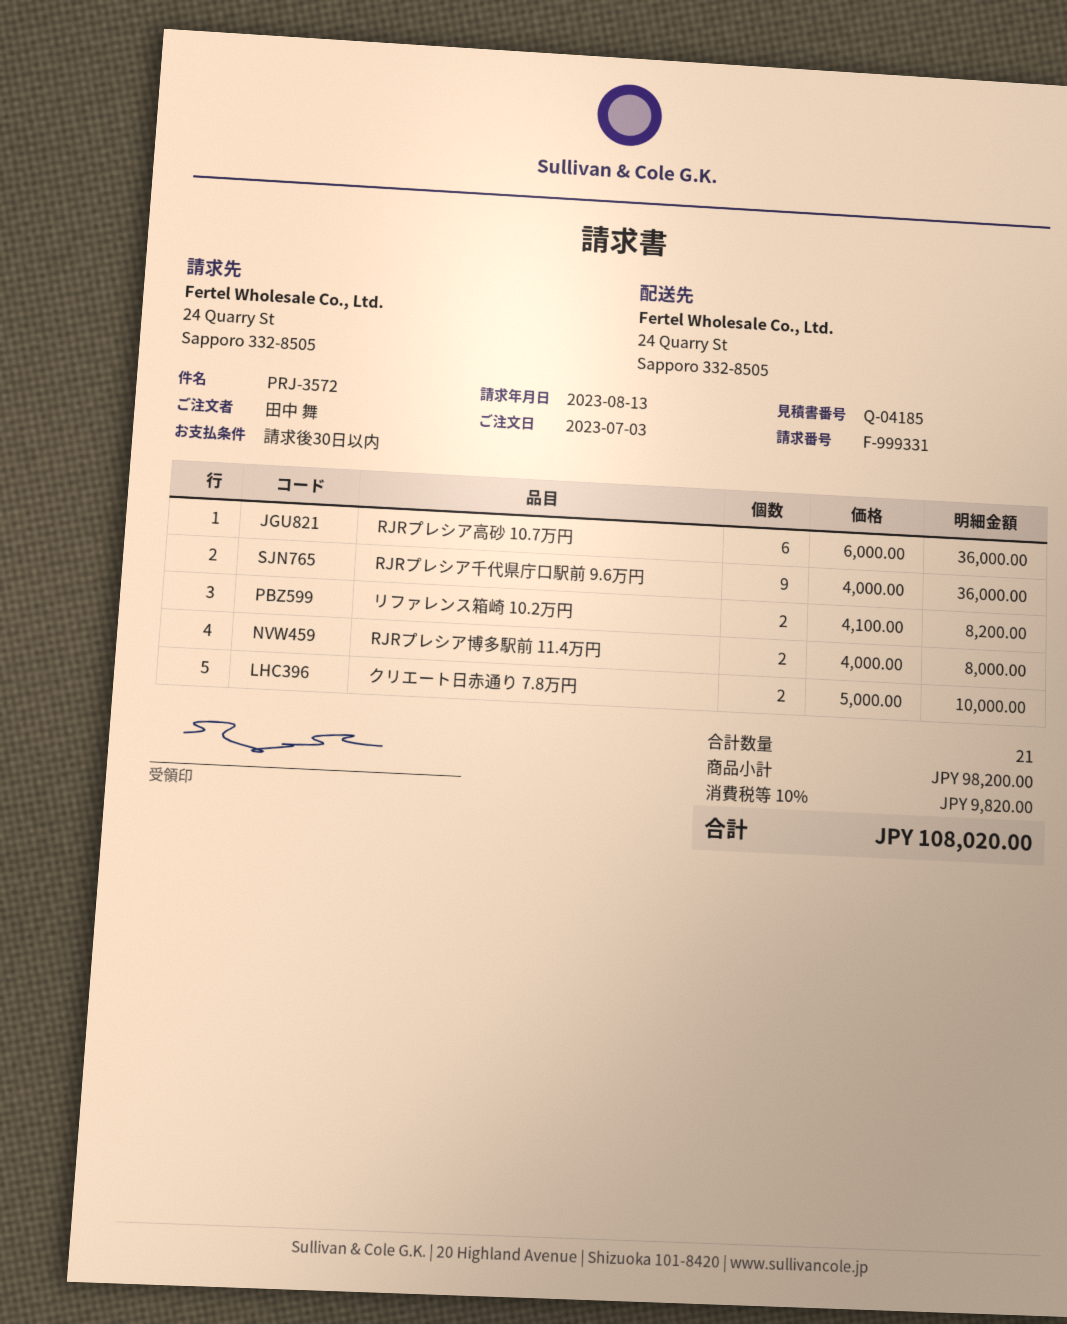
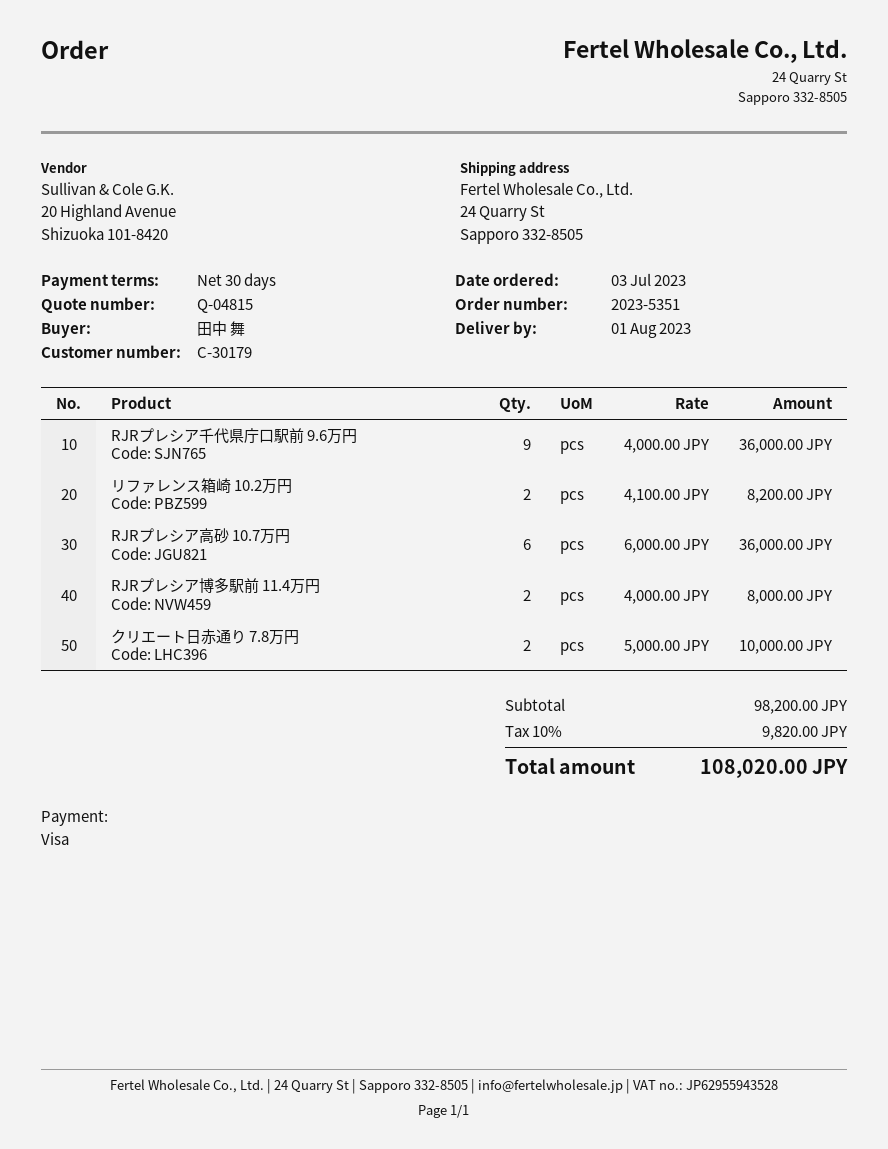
quote number: Q-04185 -> Q-04815

